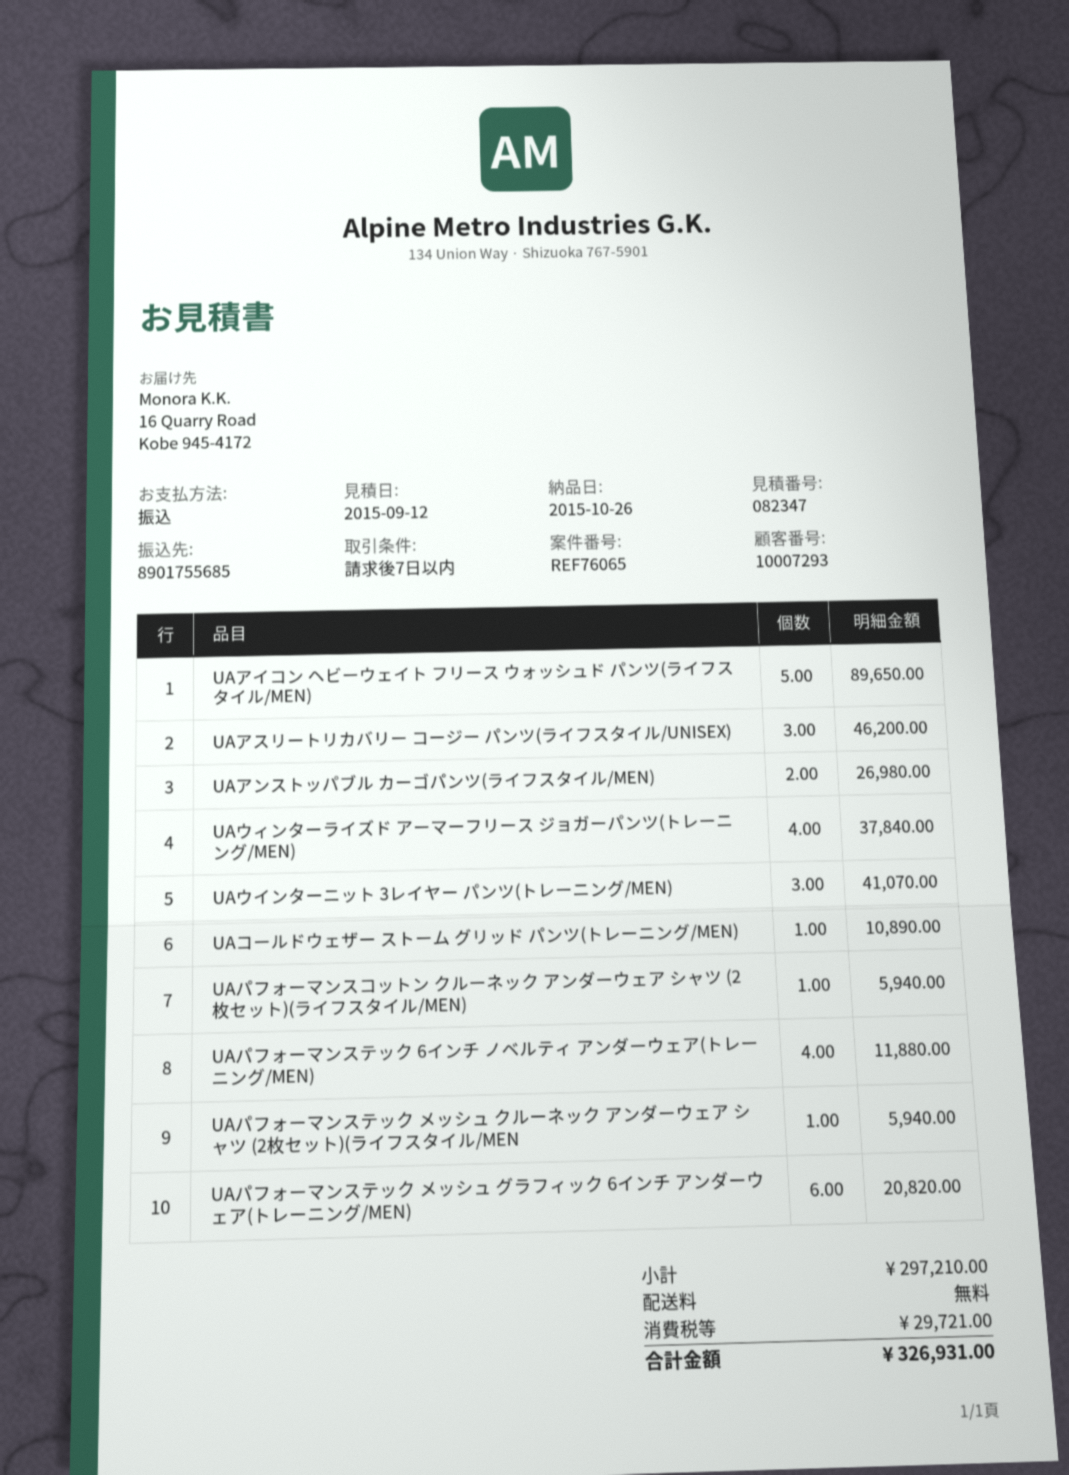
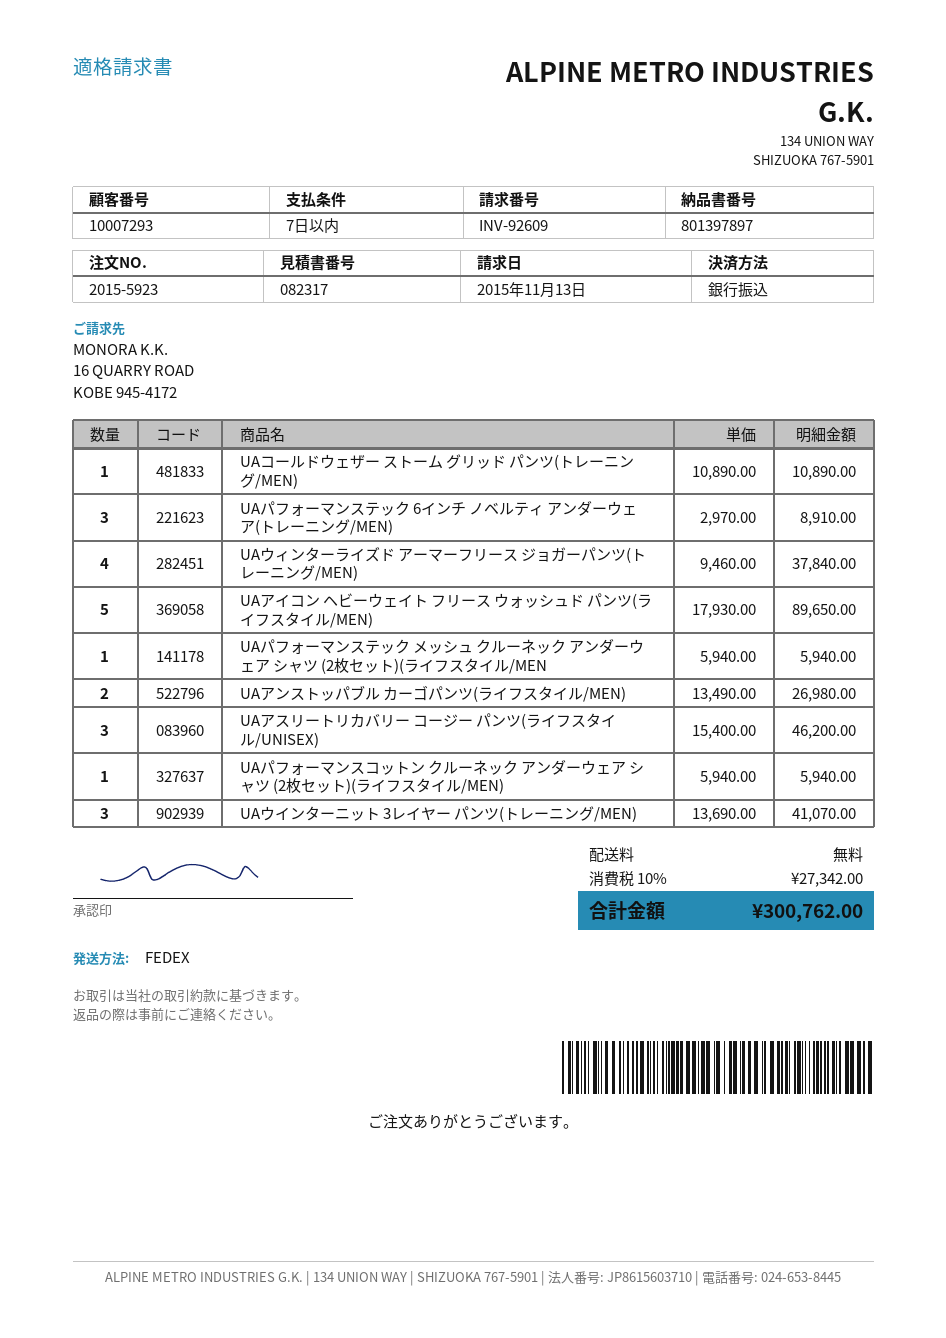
quote number: 082347 -> 082317
UAパフォーマンステック 6インチ ノベルティ アンダーウェア(トレーニング/MEN): 4 for 11880.00 -> 3 for 8910.00
UAパフォーマンステック メッシュ グラフィック 6インチ アンダーウェア(トレーニング/MEN): 6 for 20820.00 -> none
tax: 29721.00 -> 27342.00
total: 326931.00 -> 300762.00

